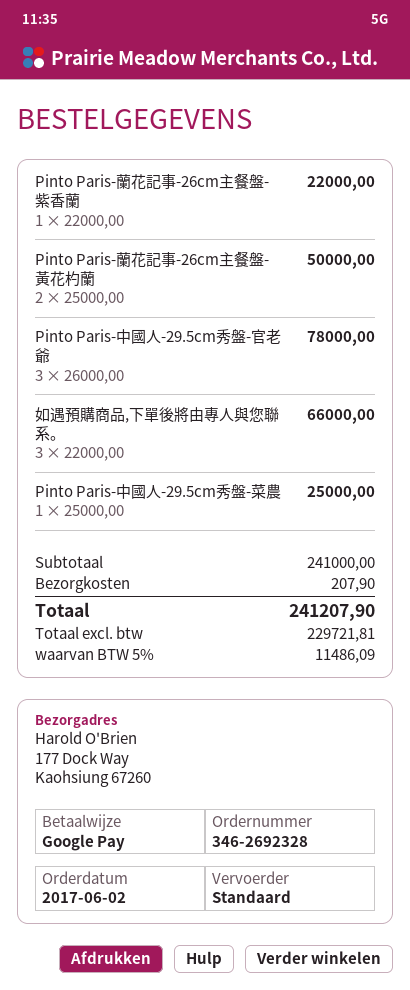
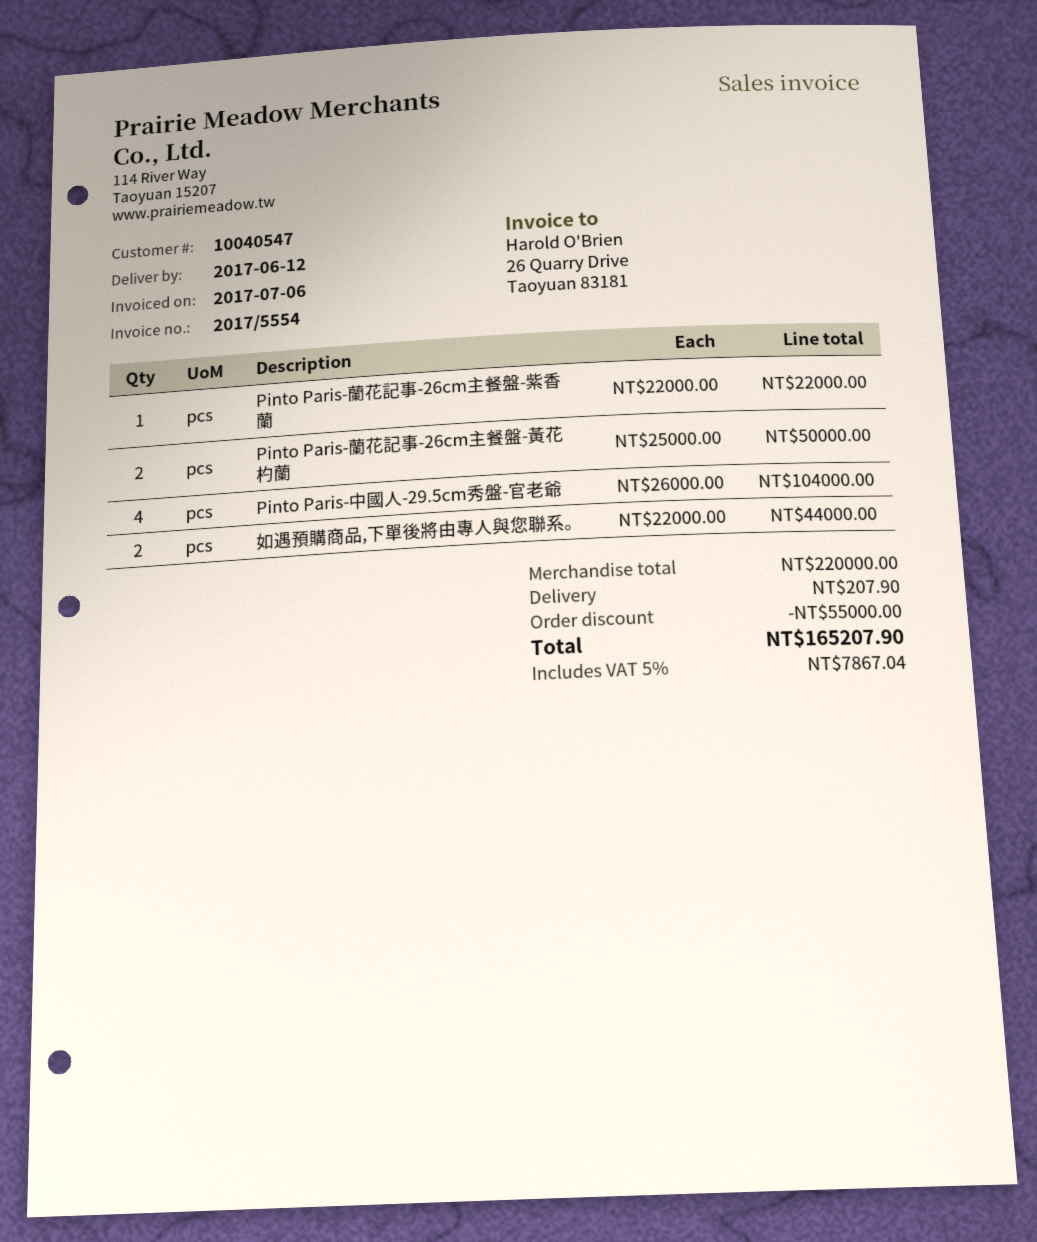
Pinto Paris-中國人-29.5cm秀盤-官老爺: 3 x 26000.00 = 78000.00 -> 4 x 26000.00 = 104000.00
如遇預購商品,下單後將由專人與您聯系。: 3 x 22000.00 = 66000.00 -> 2 x 22000.00 = 44000.00
Pinto Paris-中國人-29.5cm秀盤-菜農: 1 x 25000.00 = 25000.00 -> none
subtotal: 241000.00 -> 220000.00
discount: none -> 55000.00
tax: 5% = 11486.09 -> 5% = 7867.04
total: 241207.90 -> 165207.90

